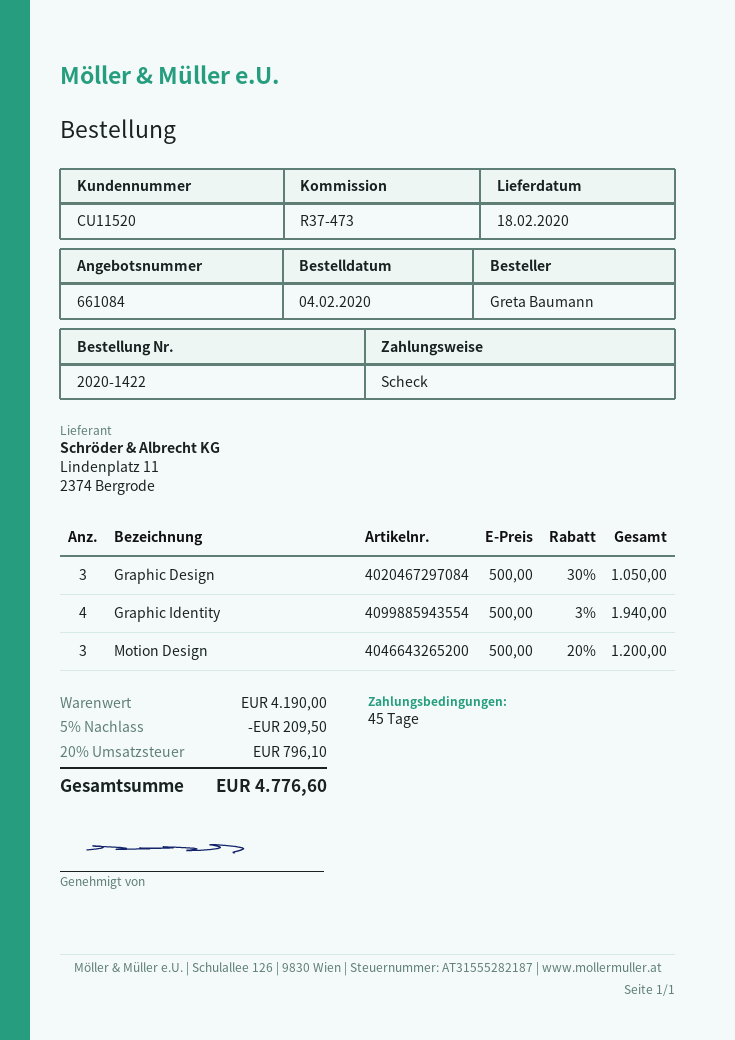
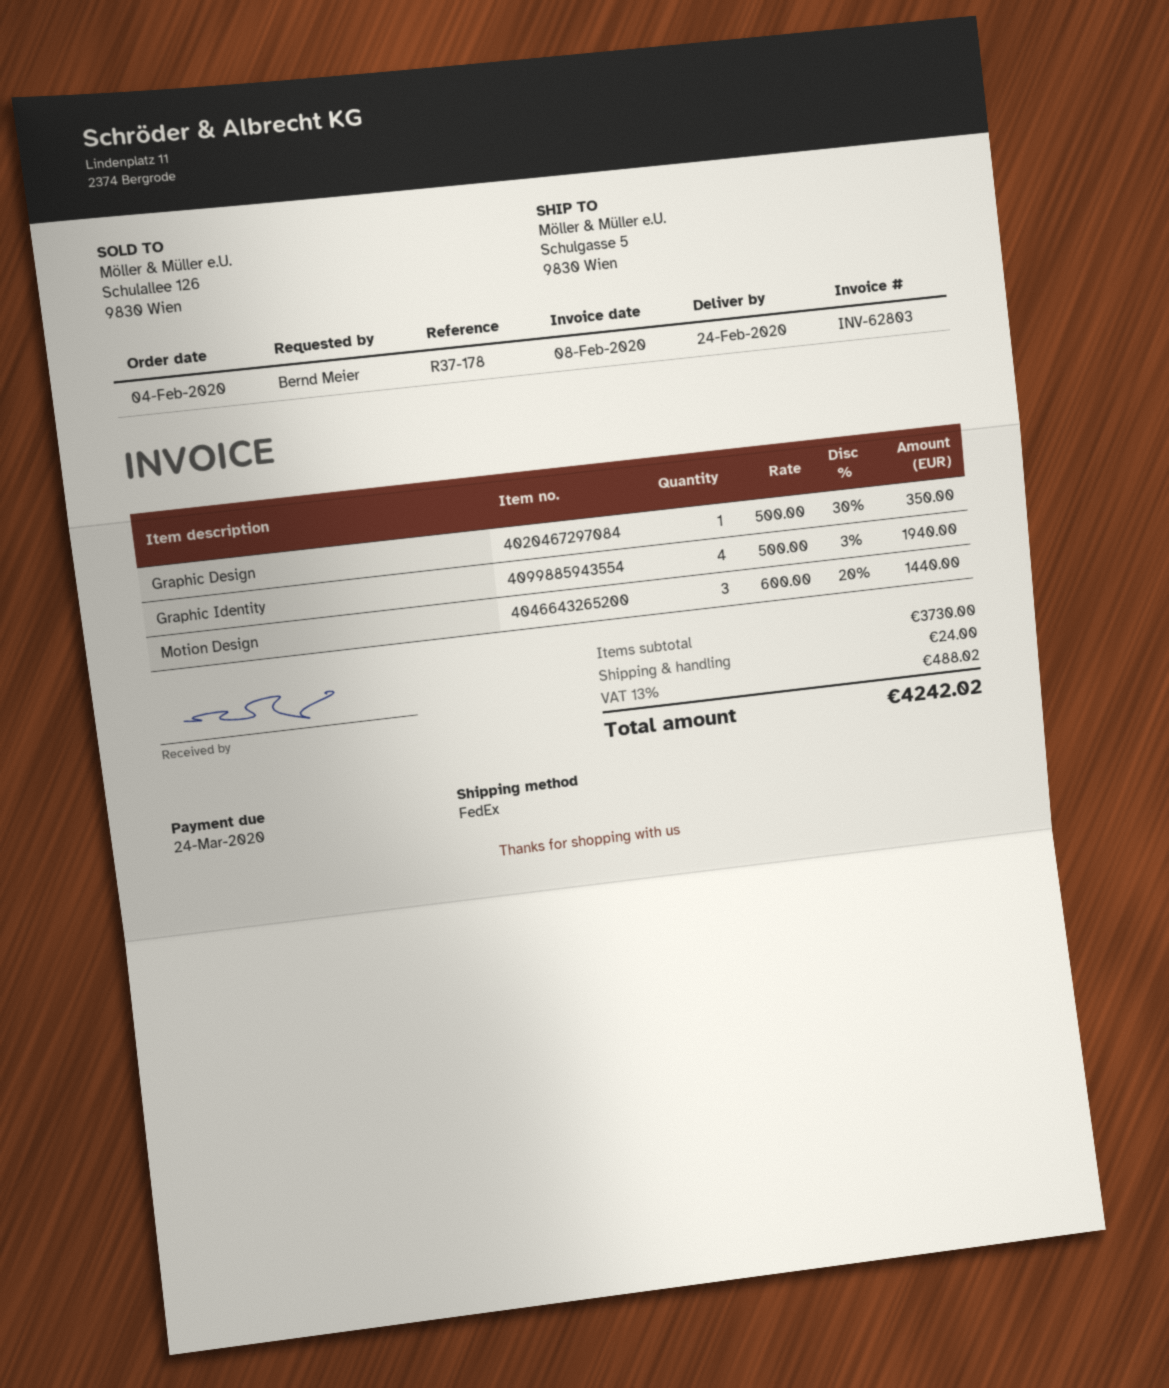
delivery date: 2020-02-18 -> 2020-02-24
reference: R37-473 -> R37-178
ordered by: Greta Baumann -> Bernd Meier
Graphic Design: 3 x 500.00 - 30% = 1050.00 -> 1 x 500.00 - 30% = 350.00
Motion Design: 3 x 500.00 - 20% = 1200.00 -> 3 x 600.00 - 20% = 1440.00
subtotal: 4190.00 -> 3730.00
discount: 5% = 209.50 -> none
shipping: none -> 24.00
tax: 20% = 796.10 -> 13% = 488.02
total: 4776.60 -> 4242.02

